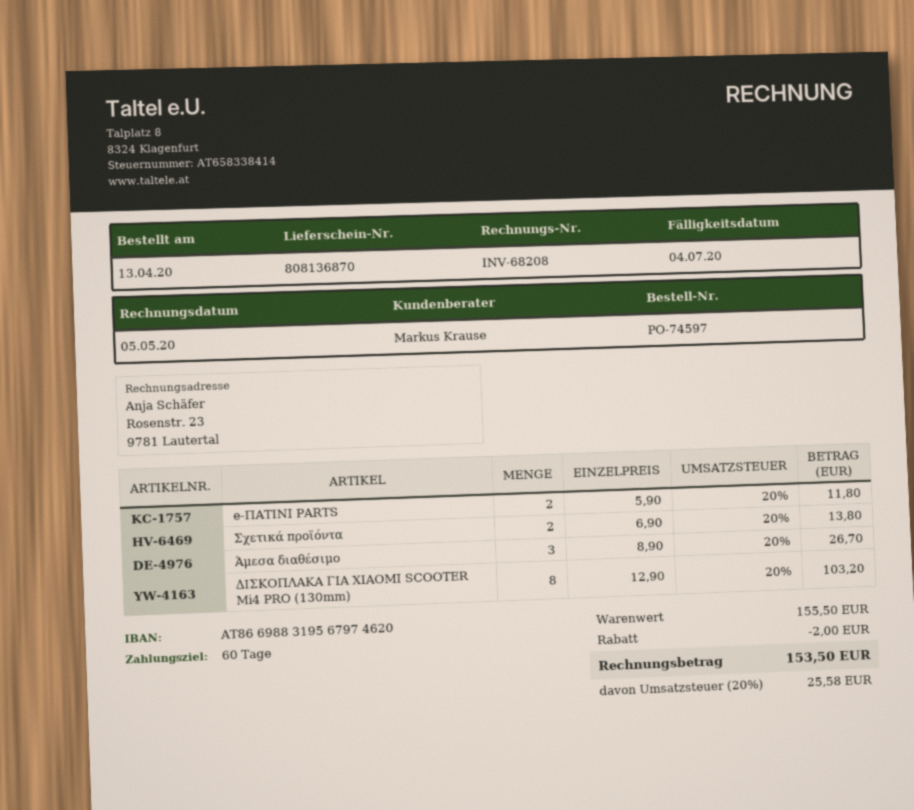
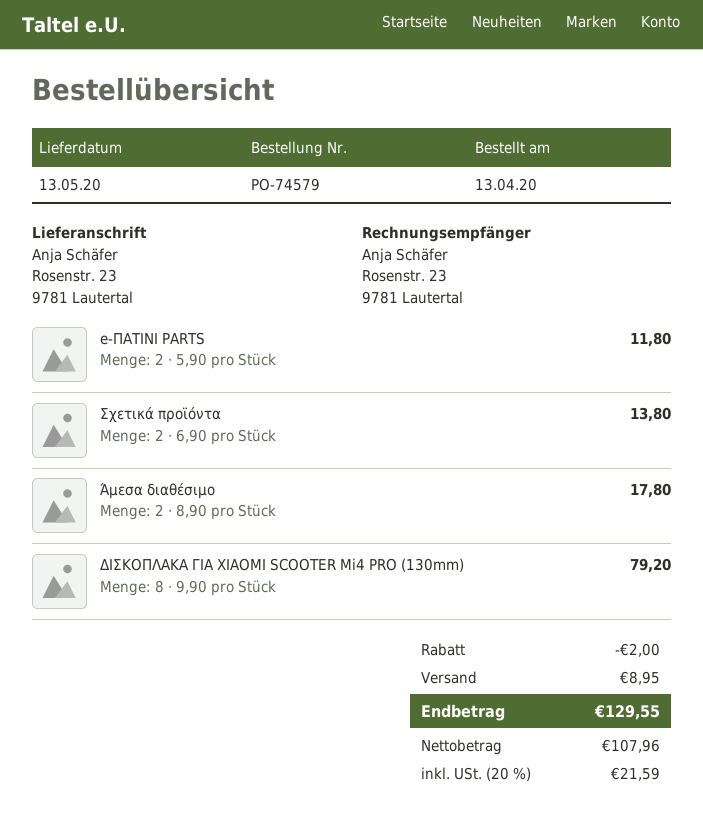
order number: PO-74597 -> PO-74579
Άμεσα διαθέσιμο: 3 x 8.90 = 26.70 -> 2 x 8.90 = 17.80
ΔΙΣΚΟΠΛΑΚΑ ΓΙΑ XΙΑΟΜΙ SCOOTER Mi4 PRO (130mm): 8 x 12.90 = 103.20 -> 8 x 9.90 = 79.20
shipping: none -> 8.95
tax: 20% = 25.58 -> 20% = 21.59
total: 153.50 -> 129.55

